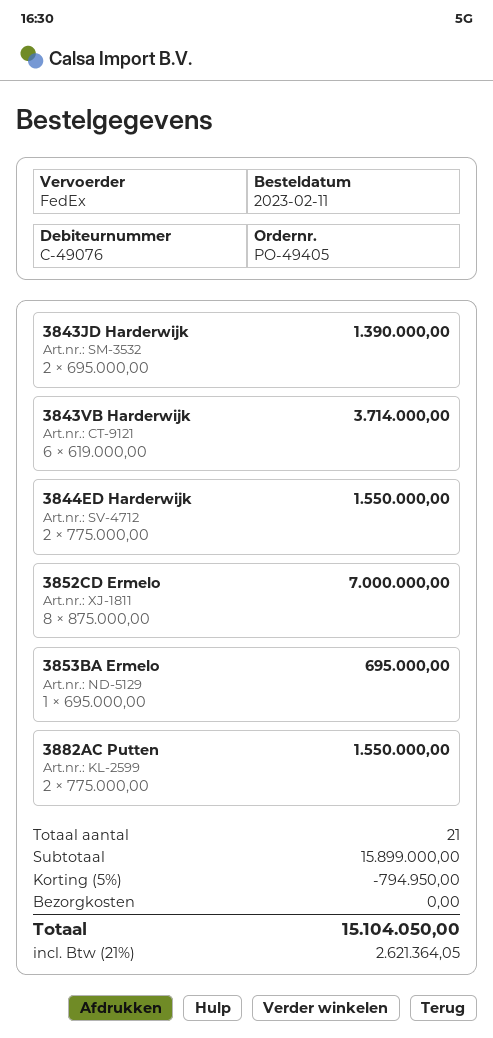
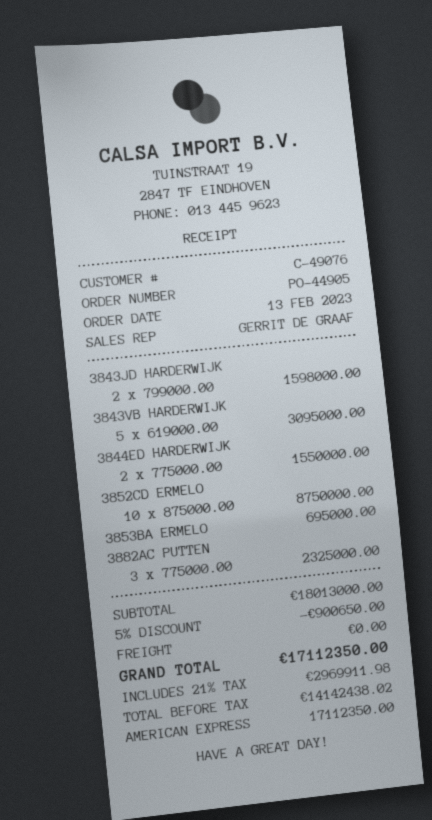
order number: PO-49405 -> PO-44905
order date: 2023-02-11 -> 2023-02-13
3843JD Harderwijk: 2 x 695000.00 = 1390000.00 -> 2 x 799000.00 = 1598000.00
3843VB Harderwijk: 6 x 619000.00 = 3714000.00 -> 5 x 619000.00 = 3095000.00
3852CD Ermelo: 8 x 875000.00 = 7000000.00 -> 10 x 875000.00 = 8750000.00
3882AC Putten: 2 x 775000.00 = 1550000.00 -> 3 x 775000.00 = 2325000.00
subtotal: 15899000.00 -> 18013000.00
discount: 5% = 794950.00 -> 5% = 900650.00
tax: 21% = 2621364.05 -> 21% = 2969911.98
total: 15104050.00 -> 17112350.00

